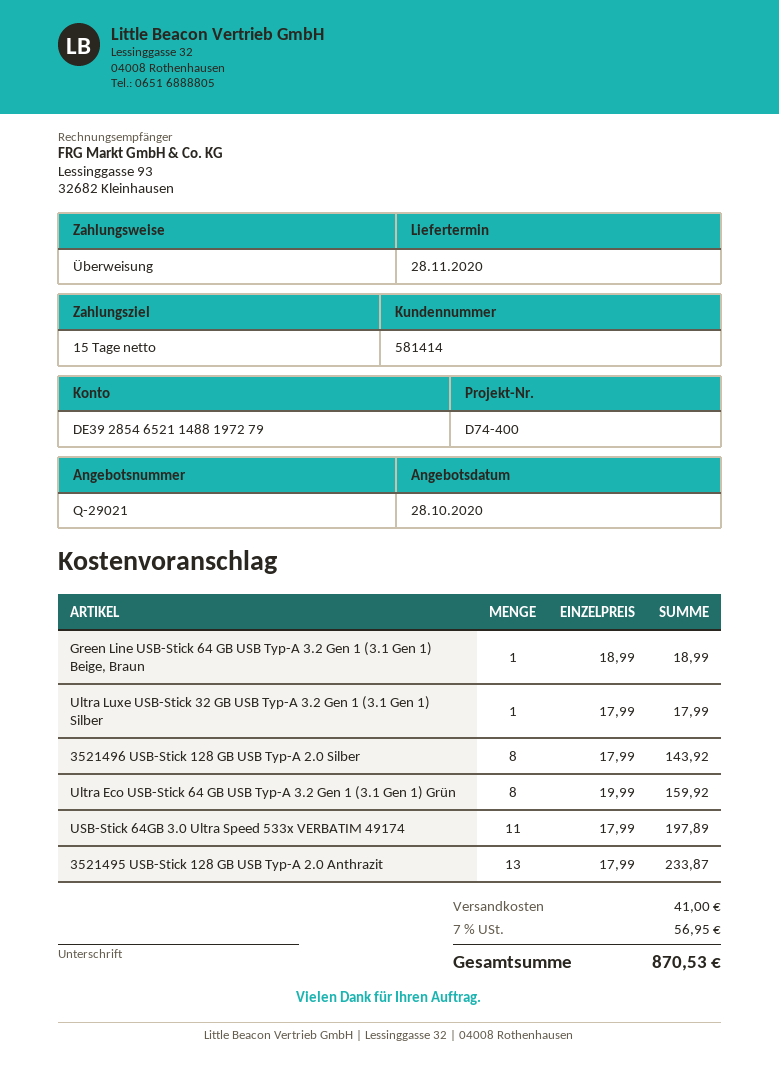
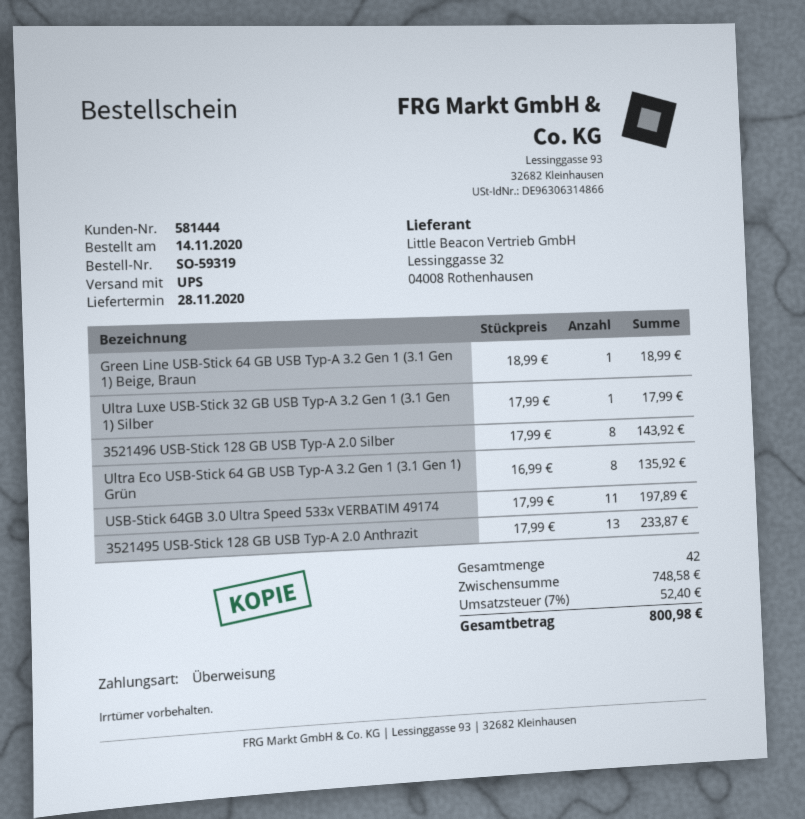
customer number: 581414 -> 581444
Ultra Eco USB-Stick 64 GB USB Typ-A 3.2 Gen 1 (3.1 Gen 1) Grün: 8 x 19.99 = 159.92 -> 8 x 16.99 = 135.92
shipping: 41.00 -> none
tax: 7% = 56.95 -> 7% = 52.40
total: 870.53 -> 800.98

